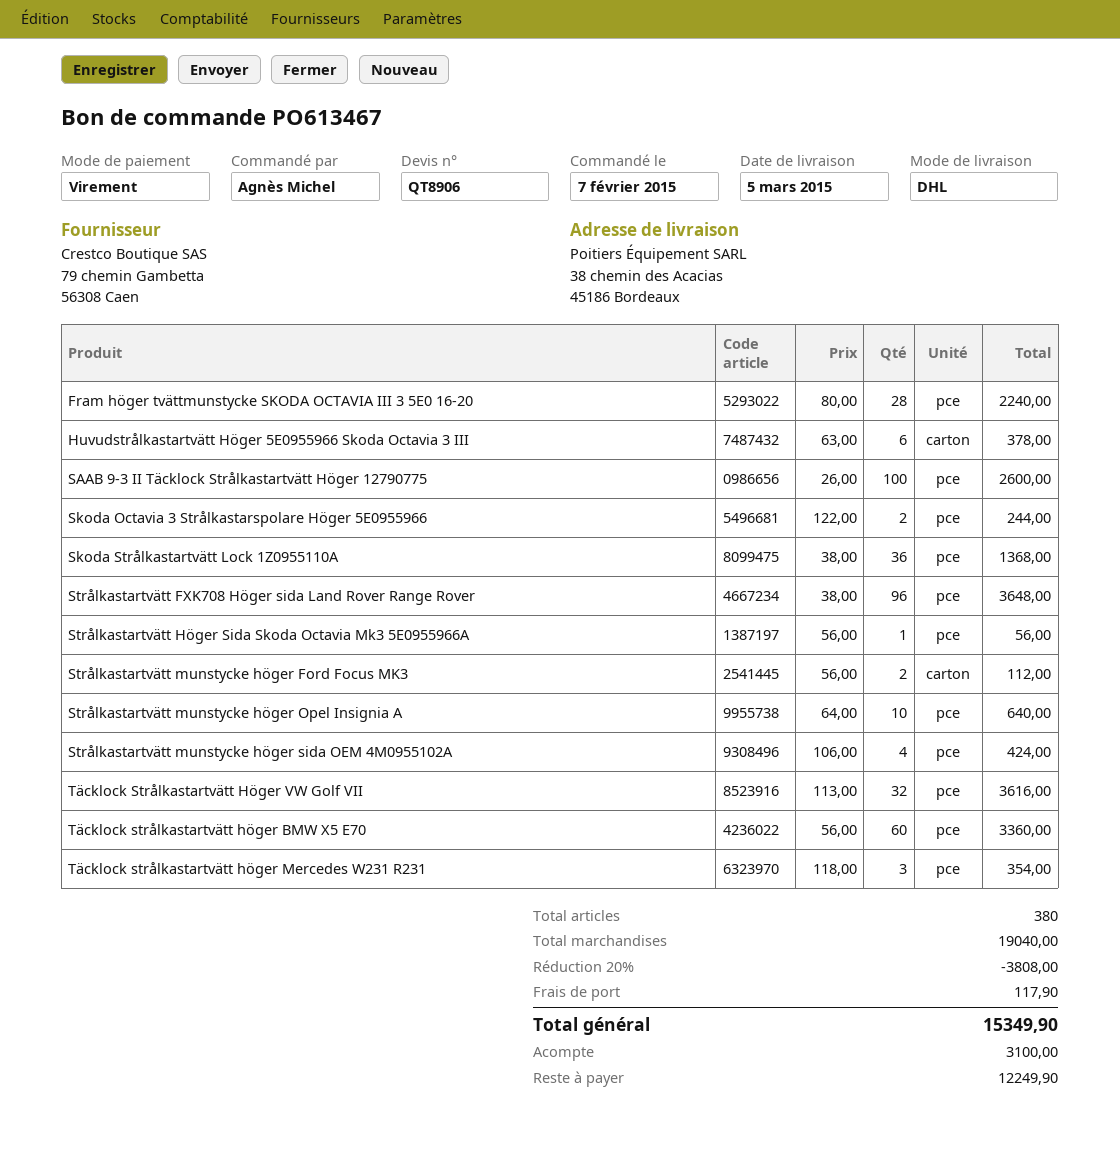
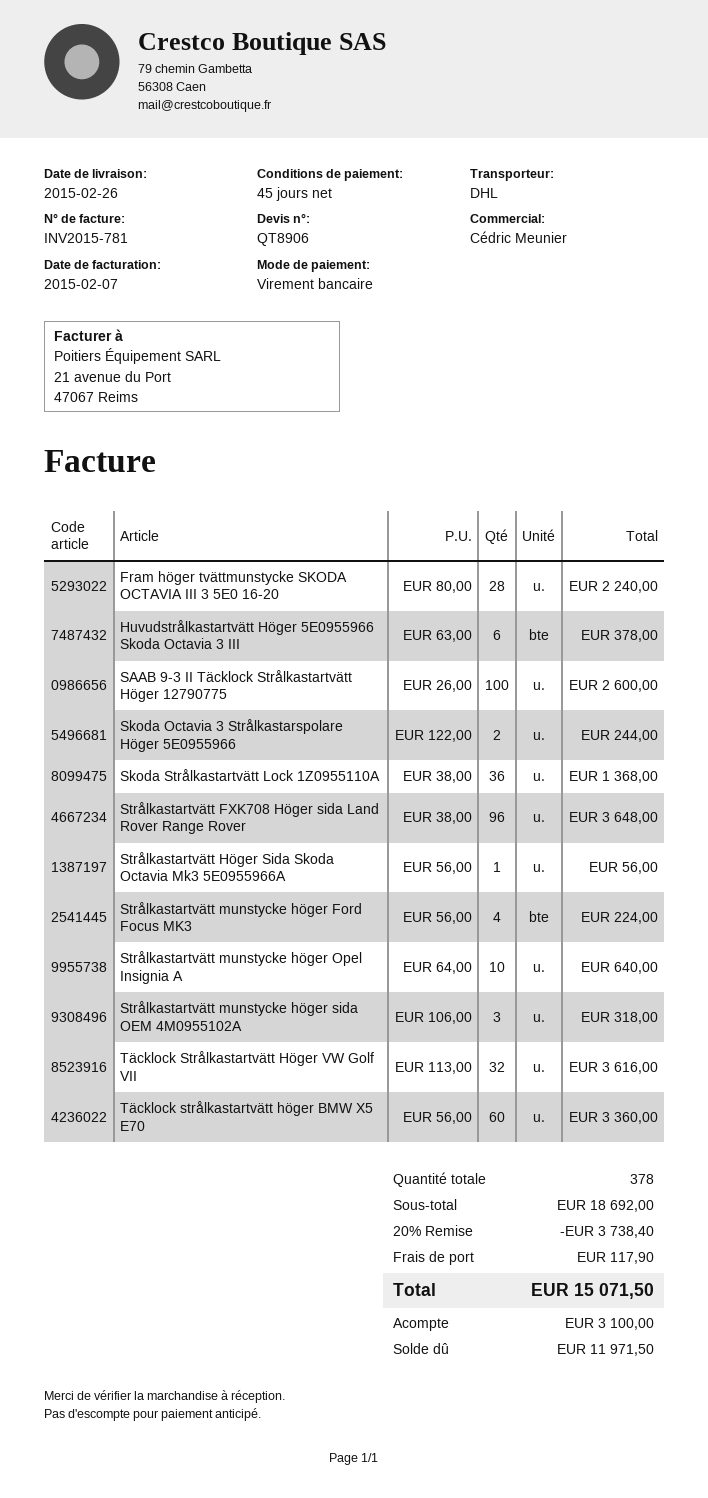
delivery date: 2015-03-05 -> 2015-02-26
Strålkastartvätt munstycke höger Ford Focus MK3: 2 x 56.00 = 112.00 -> 4 x 56.00 = 224.00
Strålkastartvätt munstycke höger sida OEM 4M0955102A: 4 x 106.00 = 424.00 -> 3 x 106.00 = 318.00
Täcklock strålkastartvätt höger Mercedes W231 R231: 3 x 118.00 = 354.00 -> none
total quantity: 380 -> 378
subtotal: 19040.00 -> 18692.00
discount: 20% = 3808.00 -> 20% = 3738.40
total: 15349.90 -> 15071.50
balance: 12249.90 -> 11971.50

